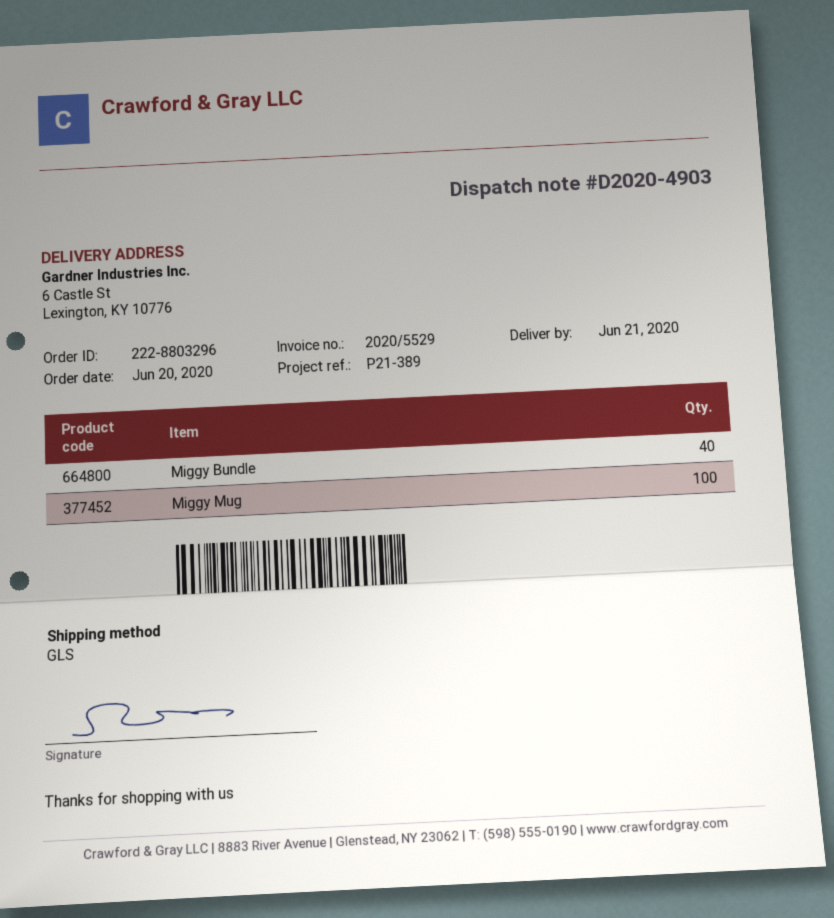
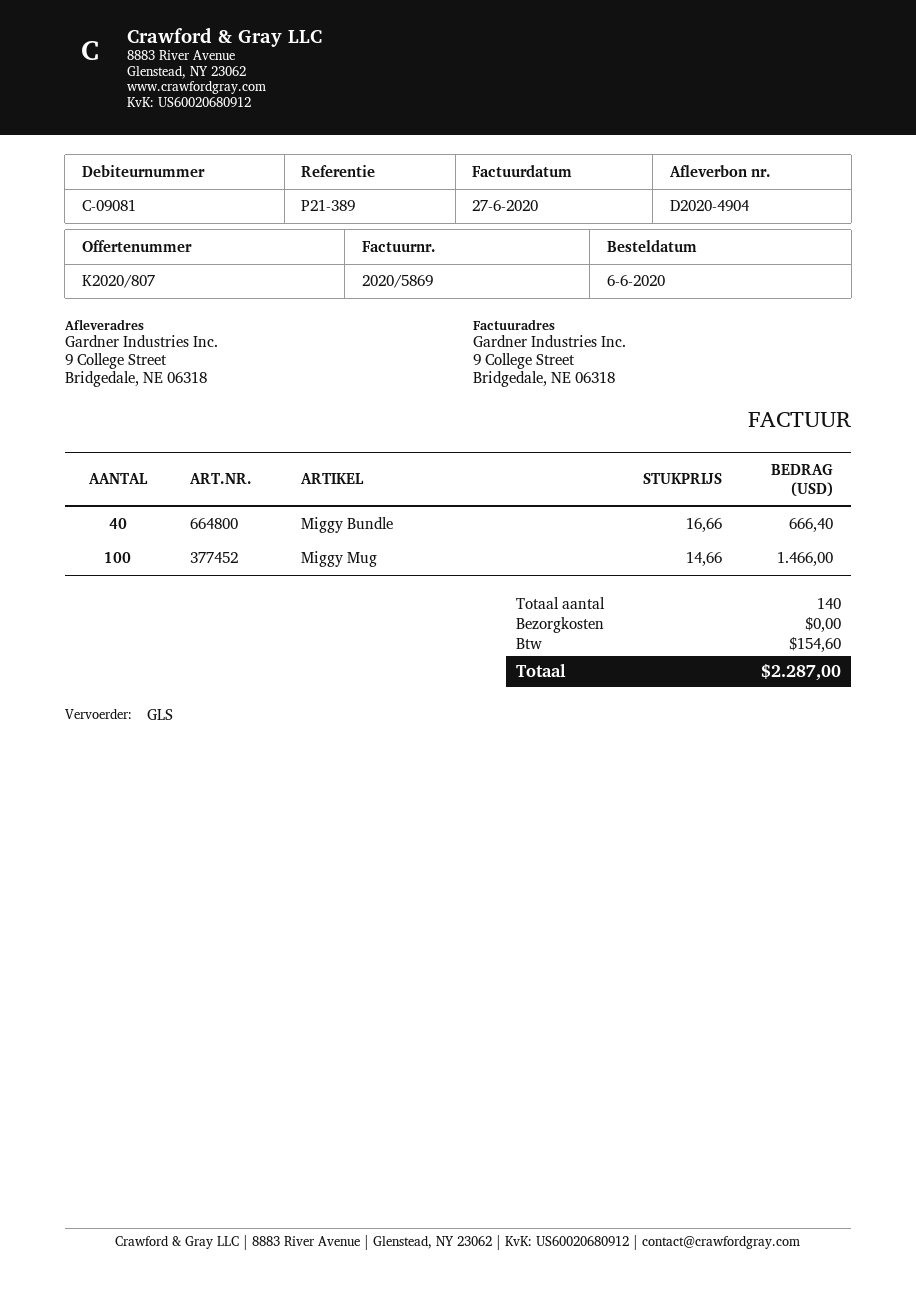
order date: 2020-06-20 -> 2020-06-06
delivery note number: D2020-4903 -> D2020-4904
invoice number: 2020/5529 -> 2020/5869
ship to: 6 Castle St, Lexington, KY 10776 -> 9 College Street, Bridgedale, NE 06318

